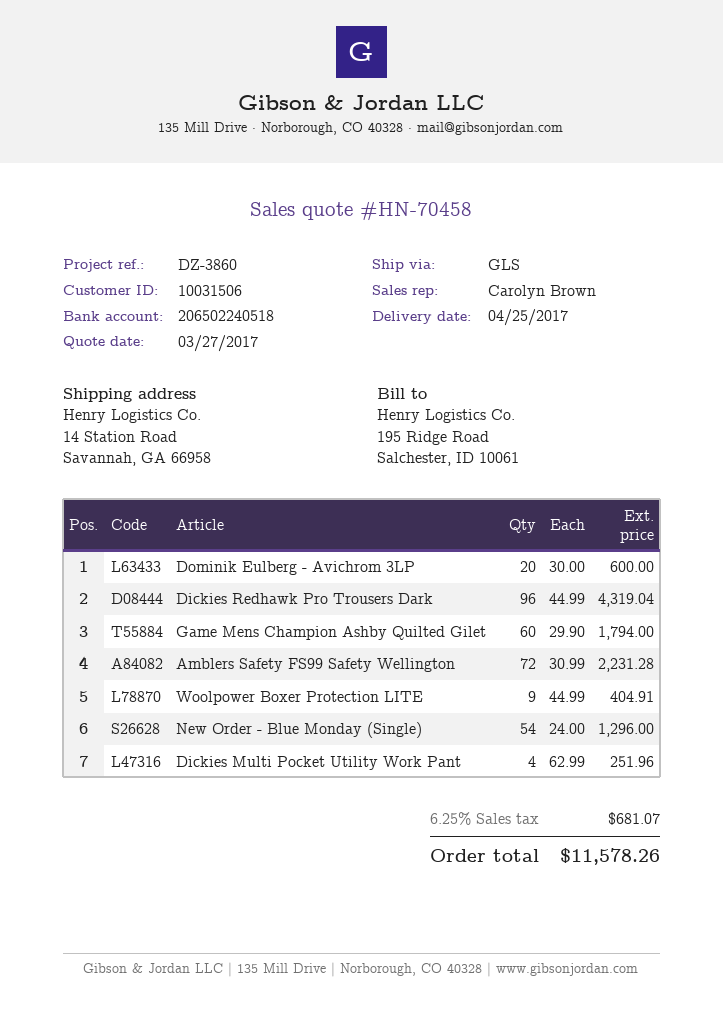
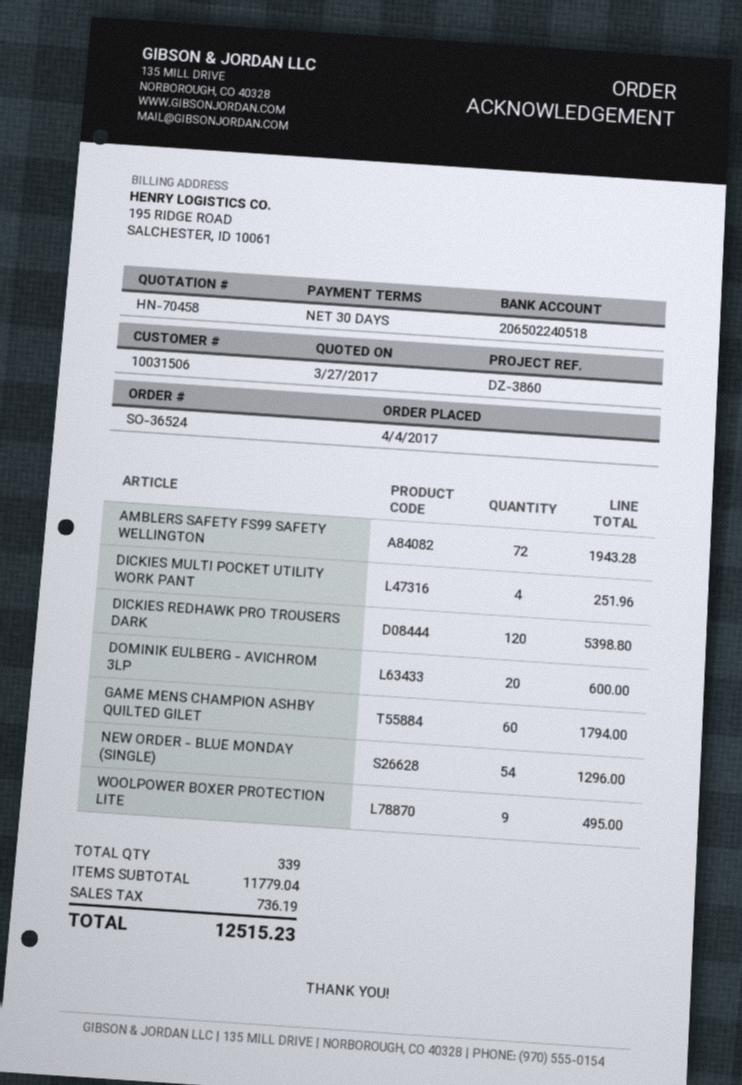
Dickies Redhawk Pro Trousers Dark: 96 for 4319.04 -> 120 for 5398.80
Amblers Safety FS99 Safety Wellington: 72 for 2231.28 -> 72 for 1943.28
Woolpower Boxer Protection LITE: 9 for 404.91 -> 9 for 495.00
tax: 681.07 -> 736.19
total: 11578.26 -> 12515.23

